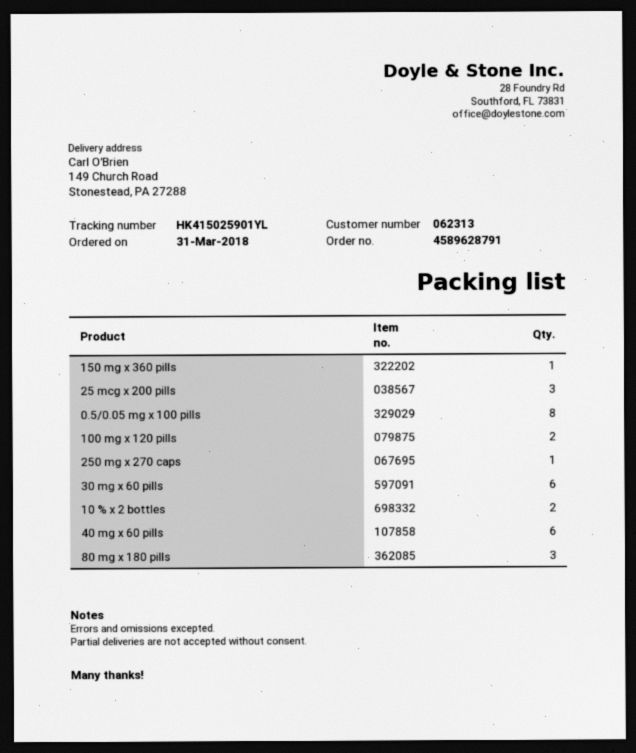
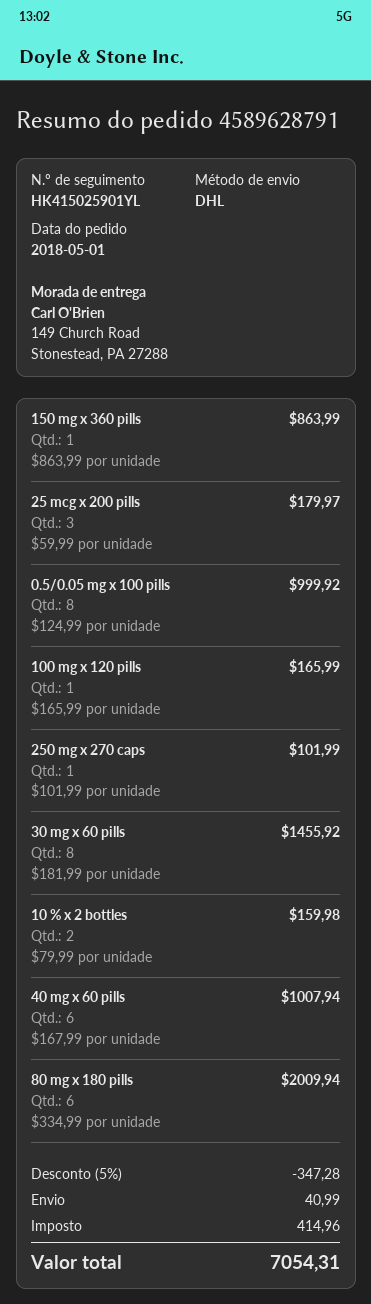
order date: 2018-03-31 -> 2018-05-01
100 mg x 120 pills: 2 -> 1
30 mg x 60 pills: 6 -> 8
80 mg x 180 pills: 3 -> 6

